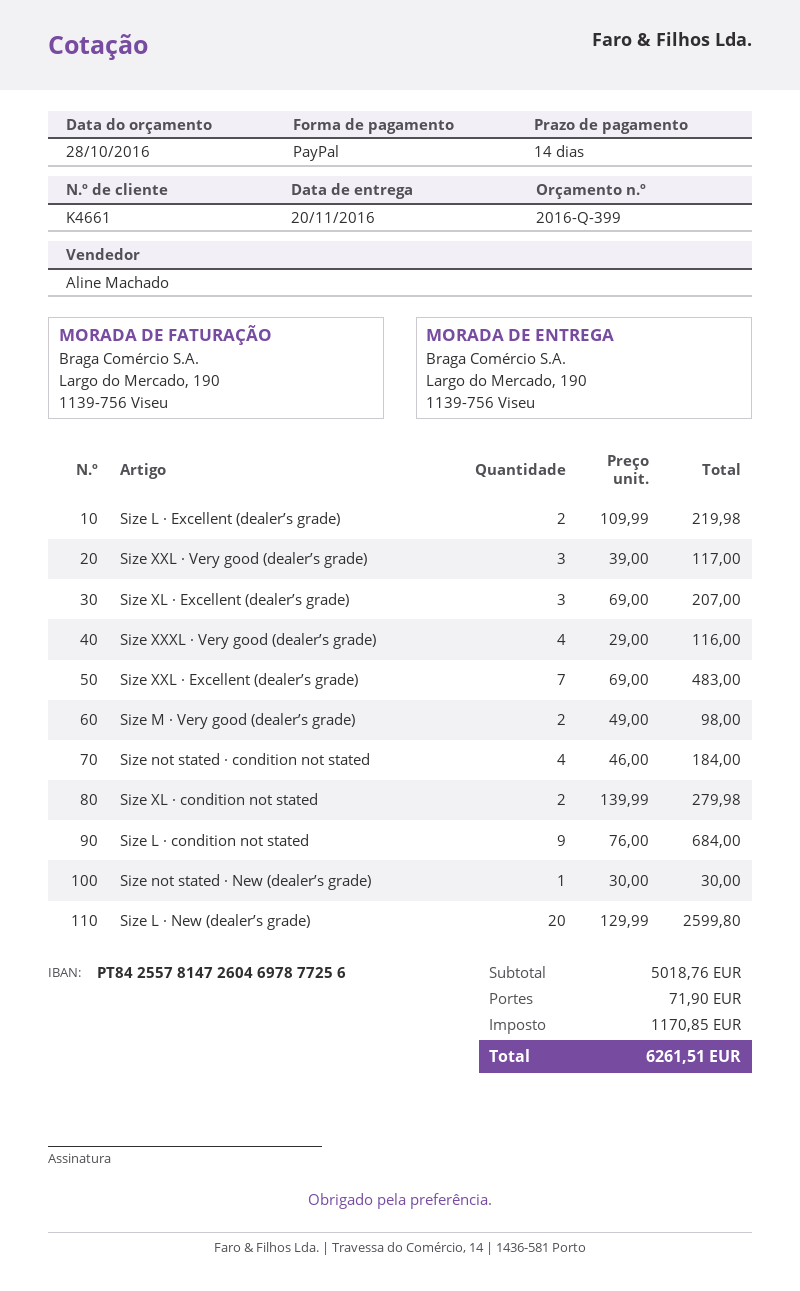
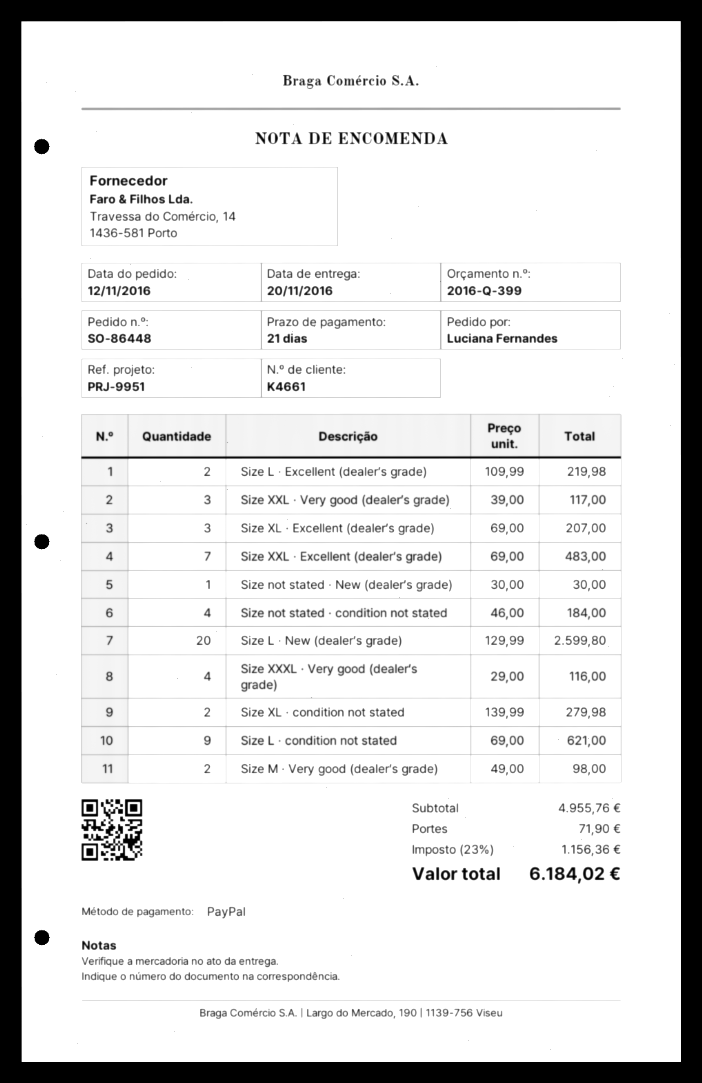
payment terms: 14 days -> 21 days
Size L · condition not stated: 9 x 76.00 = 684.00 -> 9 x 69.00 = 621.00
subtotal: 5018.76 -> 4955.76
tax: 1170.85 -> 1156.36
total: 6261.51 -> 6184.02

